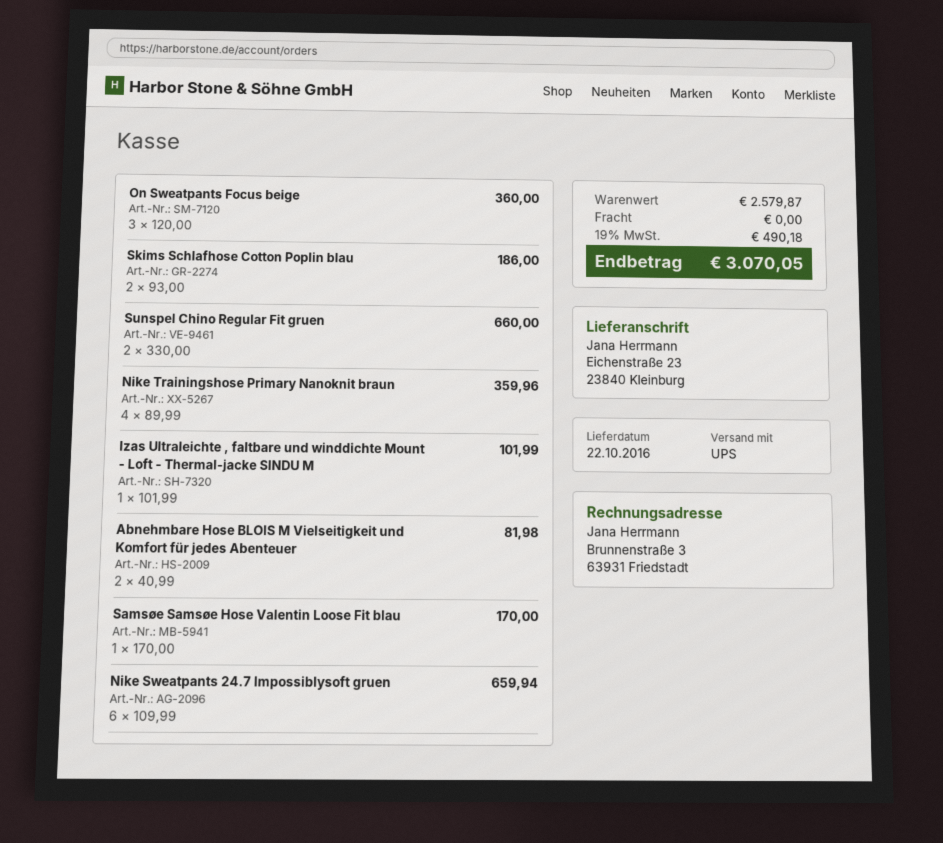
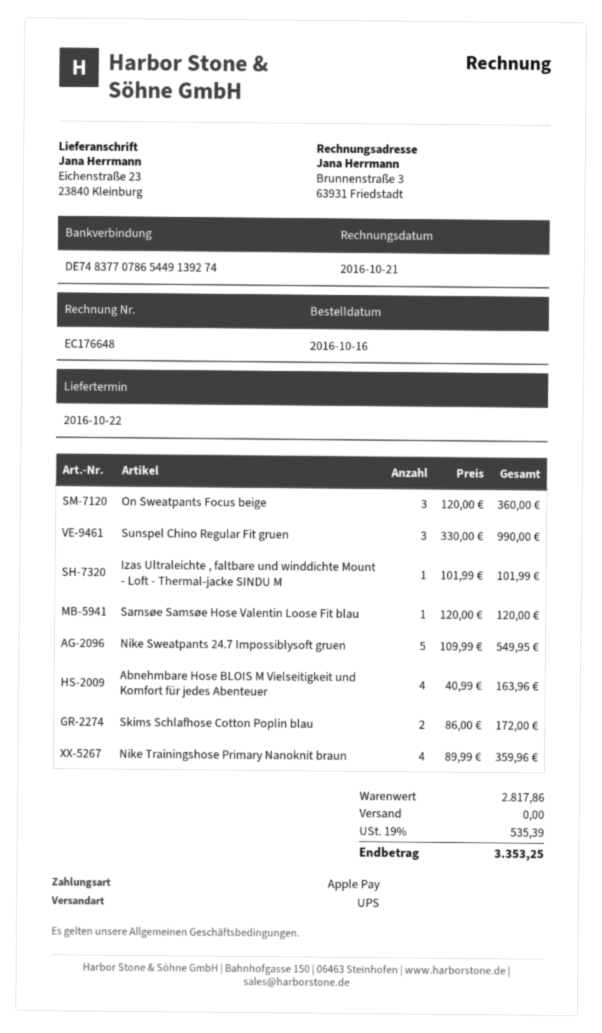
Skims Schlafhose Cotton Poplin blau: 2 x 93.00 = 186.00 -> 2 x 86.00 = 172.00
Sunspel Chino Regular Fit gruen: 2 x 330.00 = 660.00 -> 3 x 330.00 = 990.00
Abnehmbare Hose BLOIS M Vielseitigkeit und Komfort für jedes Abenteuer: 2 x 40.99 = 81.98 -> 4 x 40.99 = 163.96
Samsøe Samsøe Hose Valentin Loose Fit blau: 1 x 170.00 = 170.00 -> 1 x 120.00 = 120.00
Nike Sweatpants 24.7 Impossiblysoft gruen: 6 x 109.99 = 659.94 -> 5 x 109.99 = 549.95
subtotal: 2579.87 -> 2817.86
tax: 19% = 490.18 -> 19% = 535.39
total: 3070.05 -> 3353.25

